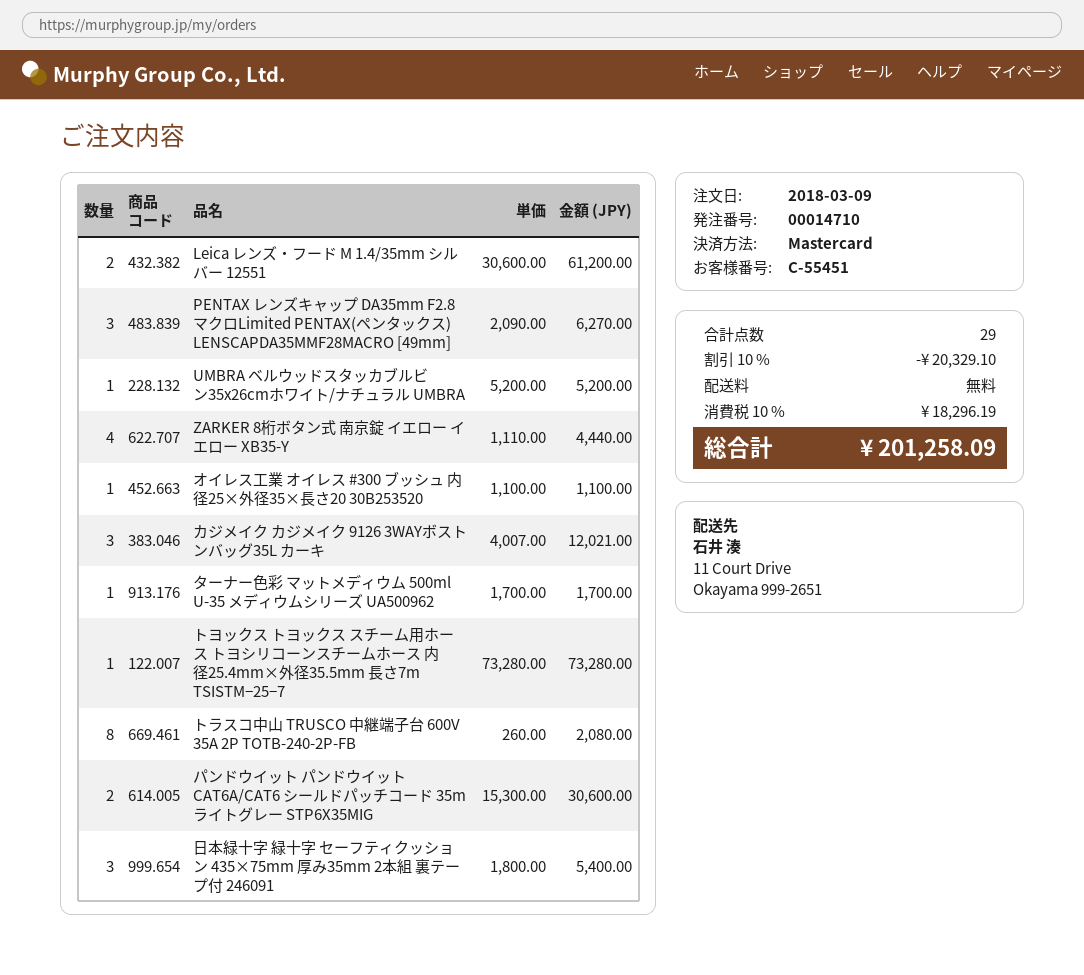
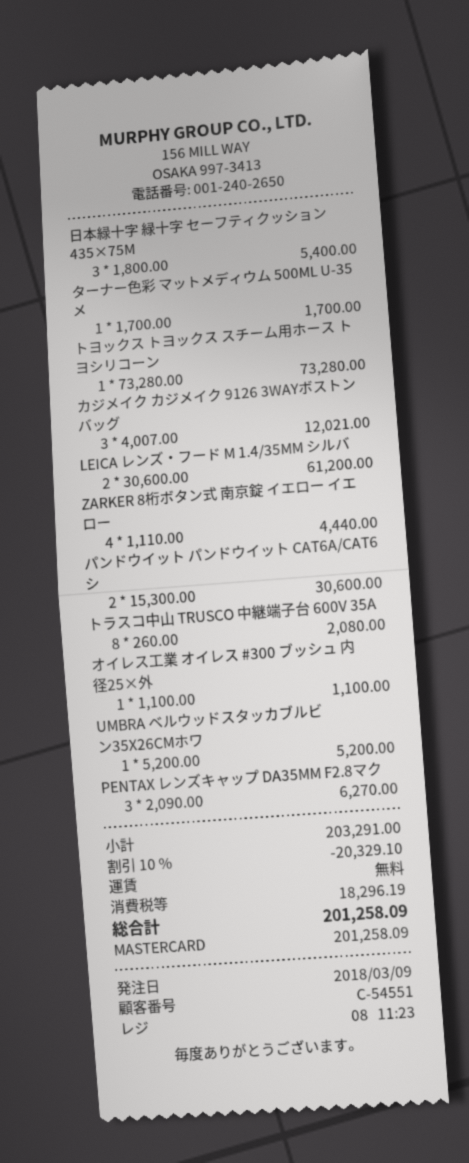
customer number: C-55451 -> C-54551

